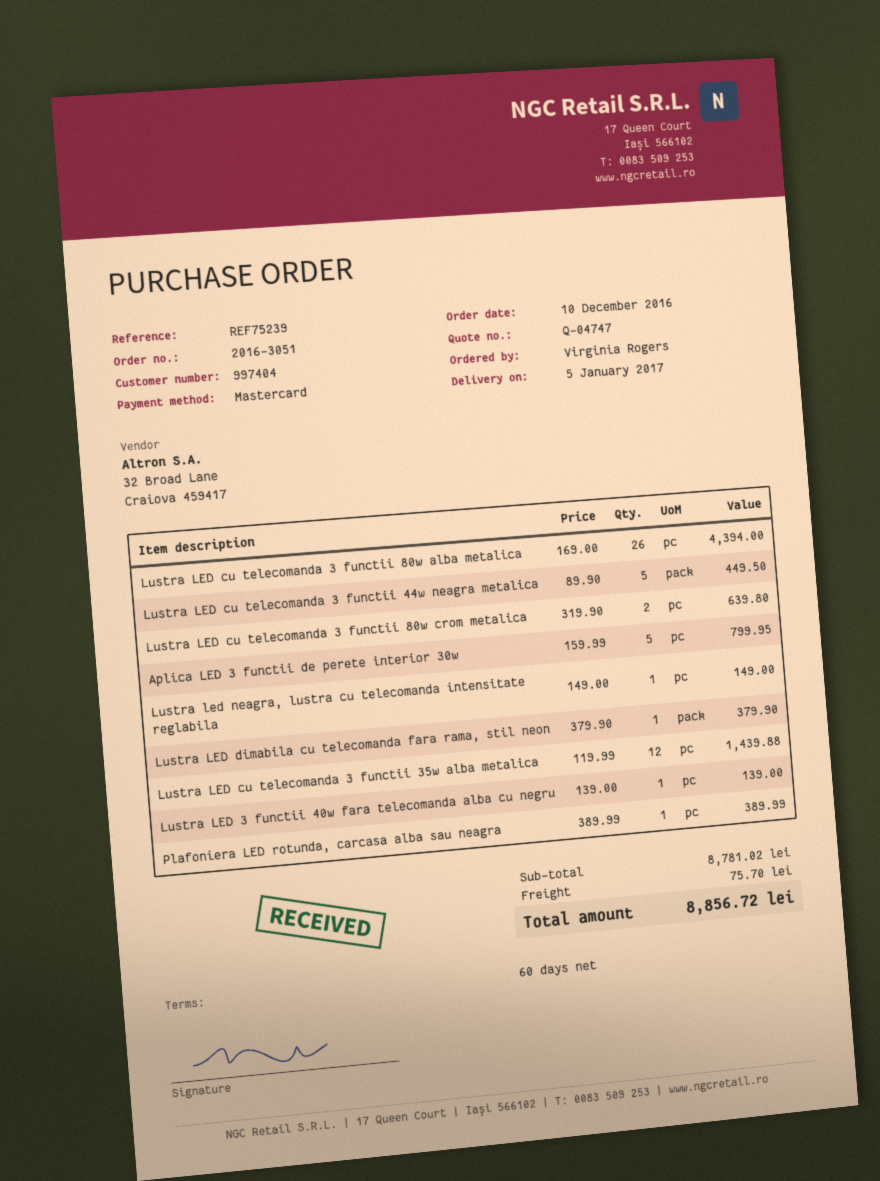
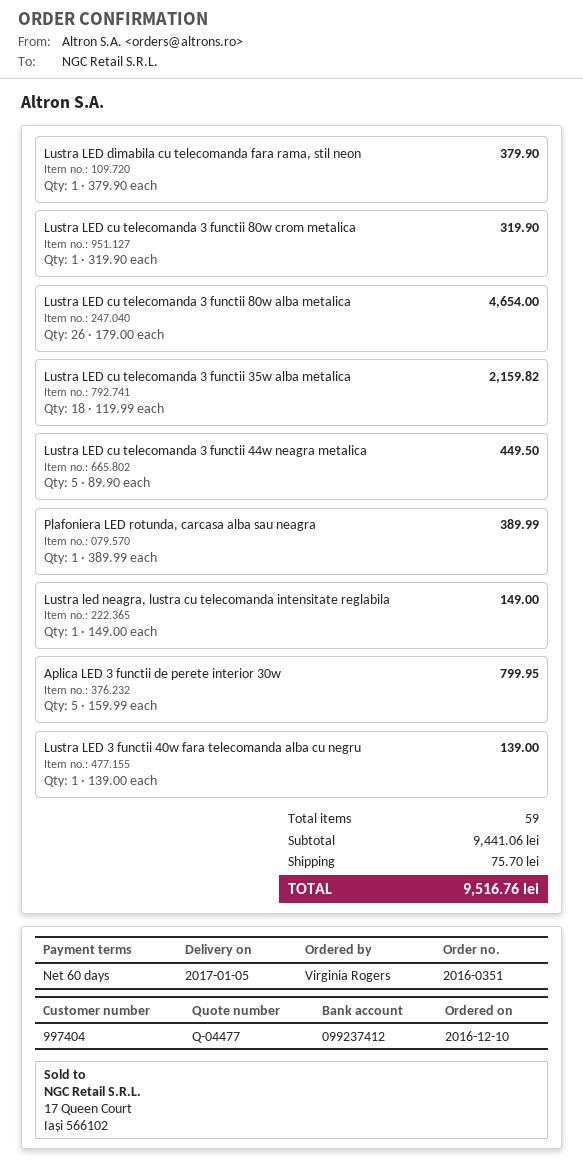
quote number: Q-04747 -> Q-04477
order number: 2016-3051 -> 2016-0351
Lustra LED cu telecomanda 3 functii 80w alba metalica: 26 x 169.00 = 4394.00 -> 26 x 179.00 = 4654.00
Lustra LED cu telecomanda 3 functii 80w crom metalica: 2 x 319.90 = 639.80 -> 1 x 319.90 = 319.90
Lustra LED cu telecomanda 3 functii 35w alba metalica: 12 x 119.99 = 1439.88 -> 18 x 119.99 = 2159.82
subtotal: 8781.02 -> 9441.06
total: 8856.72 -> 9516.76

